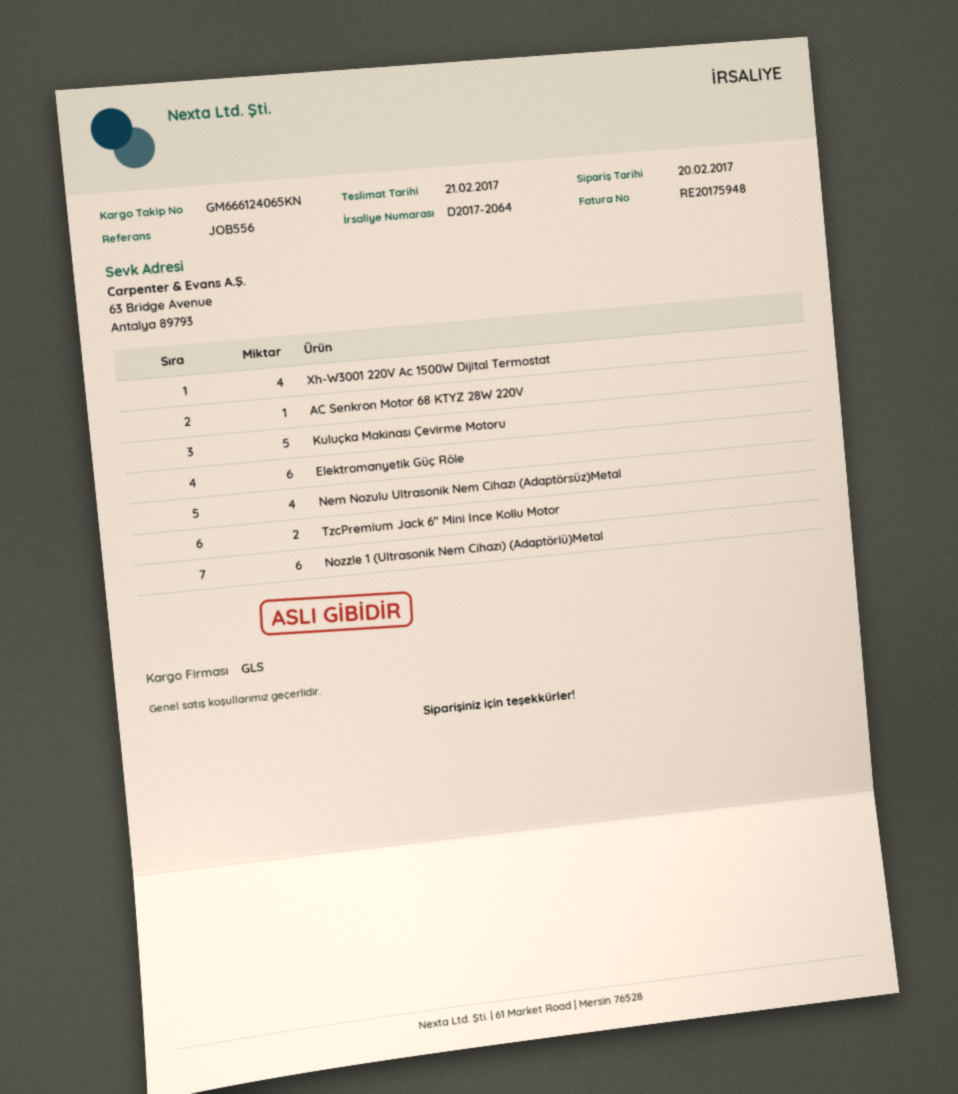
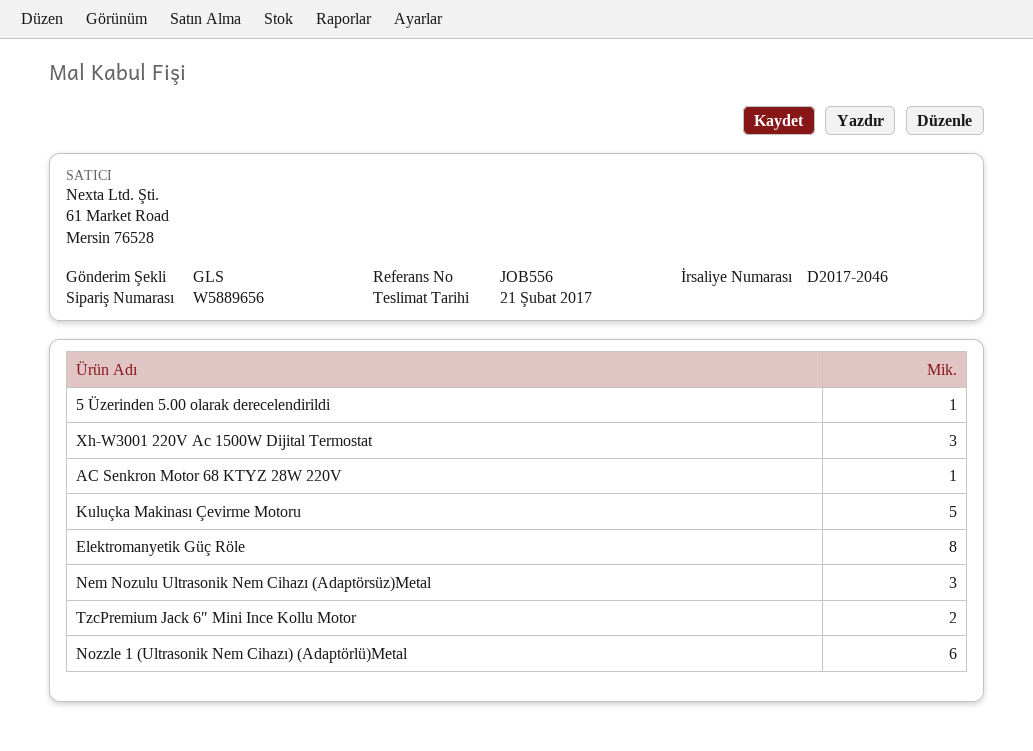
delivery note number: D2017-2064 -> D2017-2046
Xh-W3001 220V Ac 1500W Dijital Termostat: 4 -> 3
Elektromanyetik Güç Röle: 6 -> 8
Nem Nozulu Ultrasonik Nem Cihazı (Adaptörsüz)Metal: 4 -> 3
5 Üzerinden 5.00 olarak derecelendirildi: none -> 1

